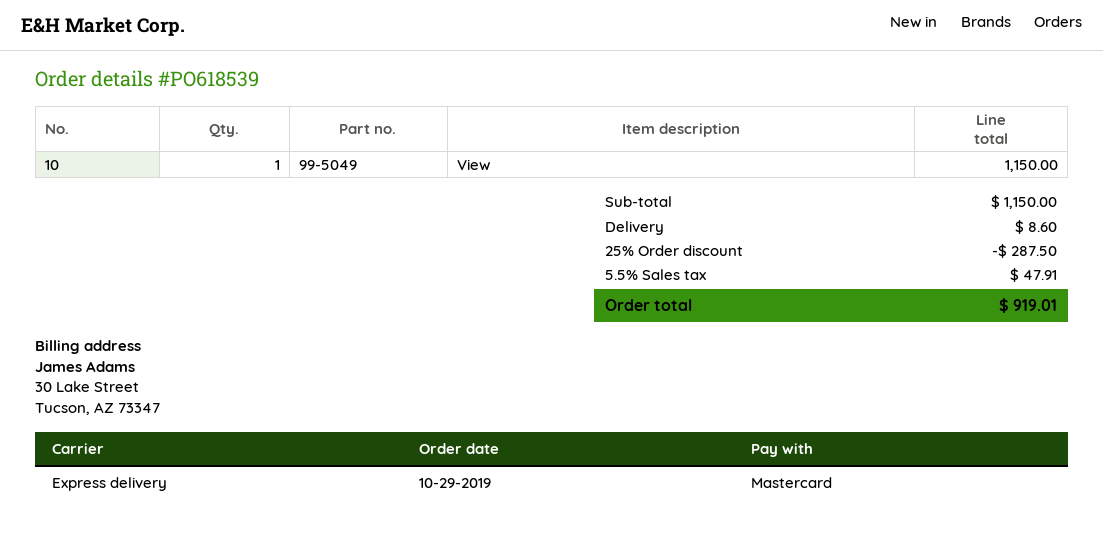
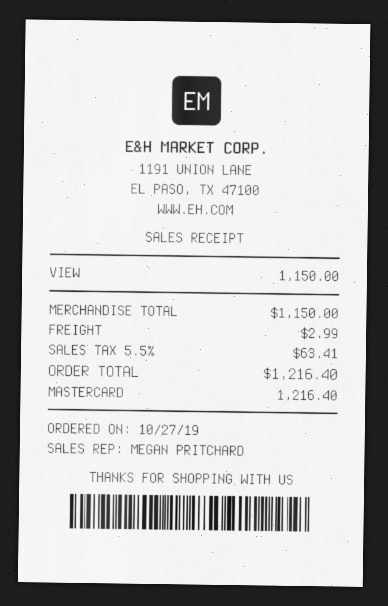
order date: 2019-10-29 -> 2019-10-27
discount: 25% = 287.50 -> none
shipping: 8.60 -> 2.99
tax: 5.5% = 47.91 -> 5.5% = 63.41
total: 919.01 -> 1216.40

